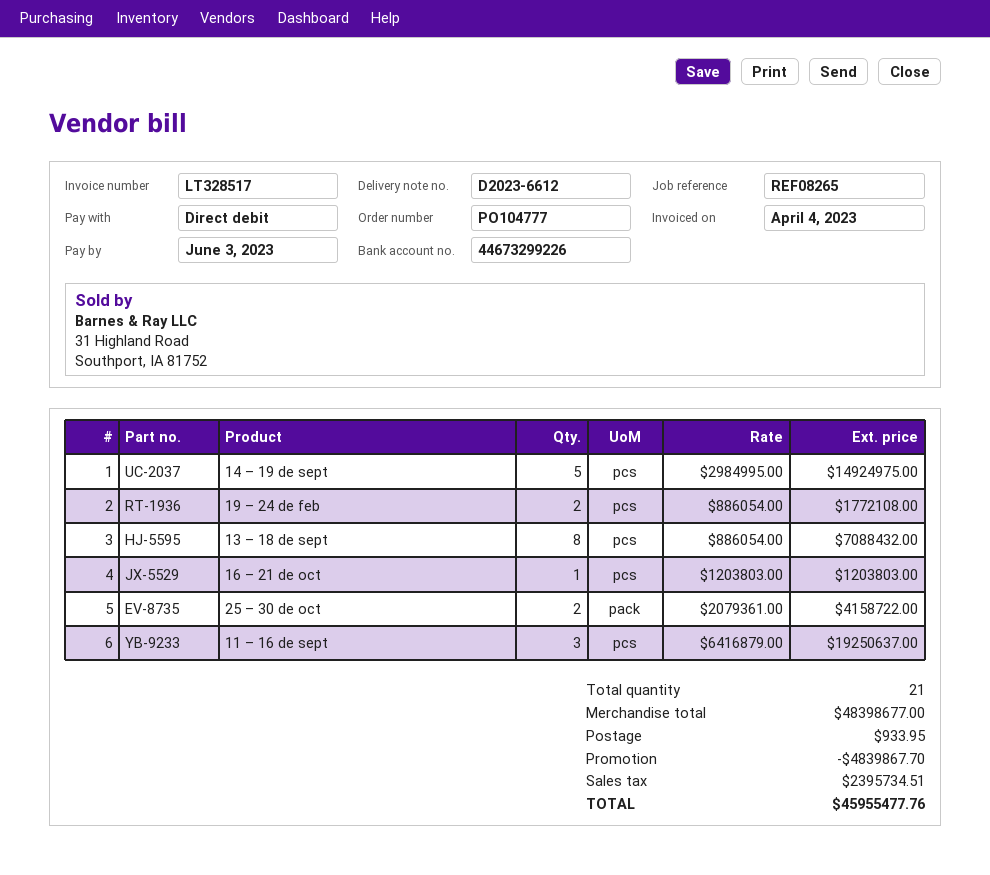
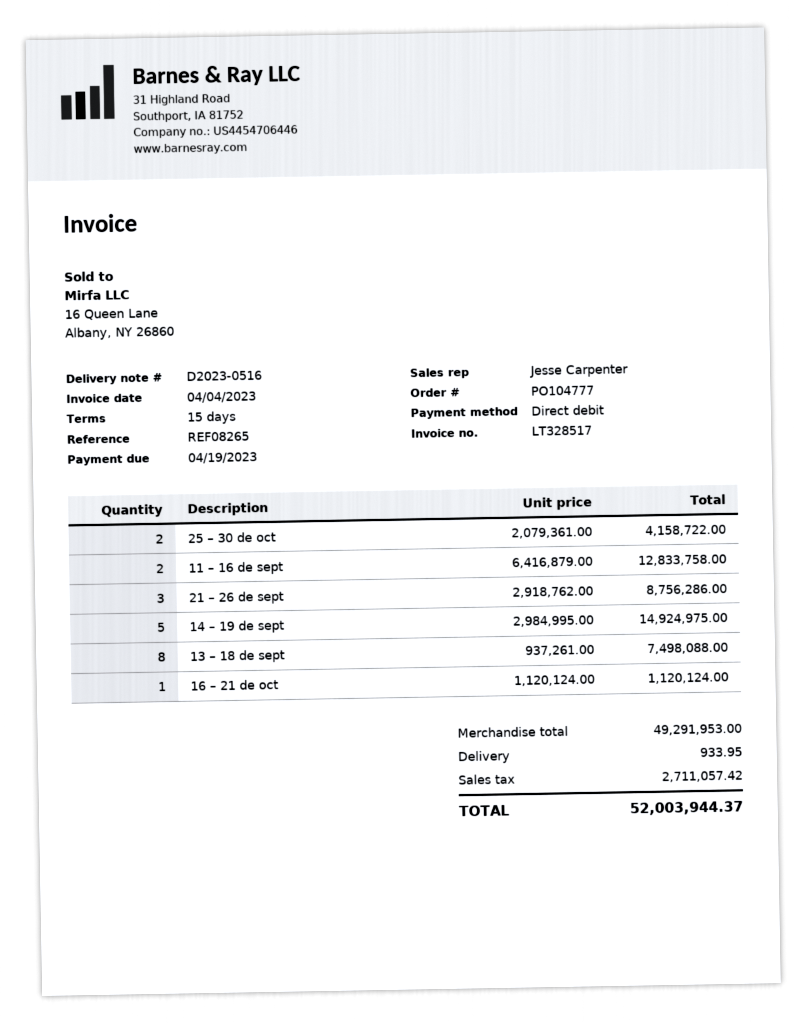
delivery note number: D2023-6612 -> D2023-0516
due date: 2023-06-03 -> 2023-04-19
19 – 24 de feb: 2 x 886054.00 = 1772108.00 -> none
13 – 18 de sept: 8 x 886054.00 = 7088432.00 -> 8 x 937261.00 = 7498088.00
16 – 21 de oct: 1 x 1203803.00 = 1203803.00 -> 1 x 1120124.00 = 1120124.00
11 – 16 de sept: 3 x 6416879.00 = 19250637.00 -> 2 x 6416879.00 = 12833758.00
21 – 26 de sept: none -> 3 x 2918762.00 = 8756286.00
subtotal: 48398677.00 -> 49291953.00
discount: 4839867.70 -> none
tax: 2395734.51 -> 2711057.42
total: 45955477.76 -> 52003944.37

